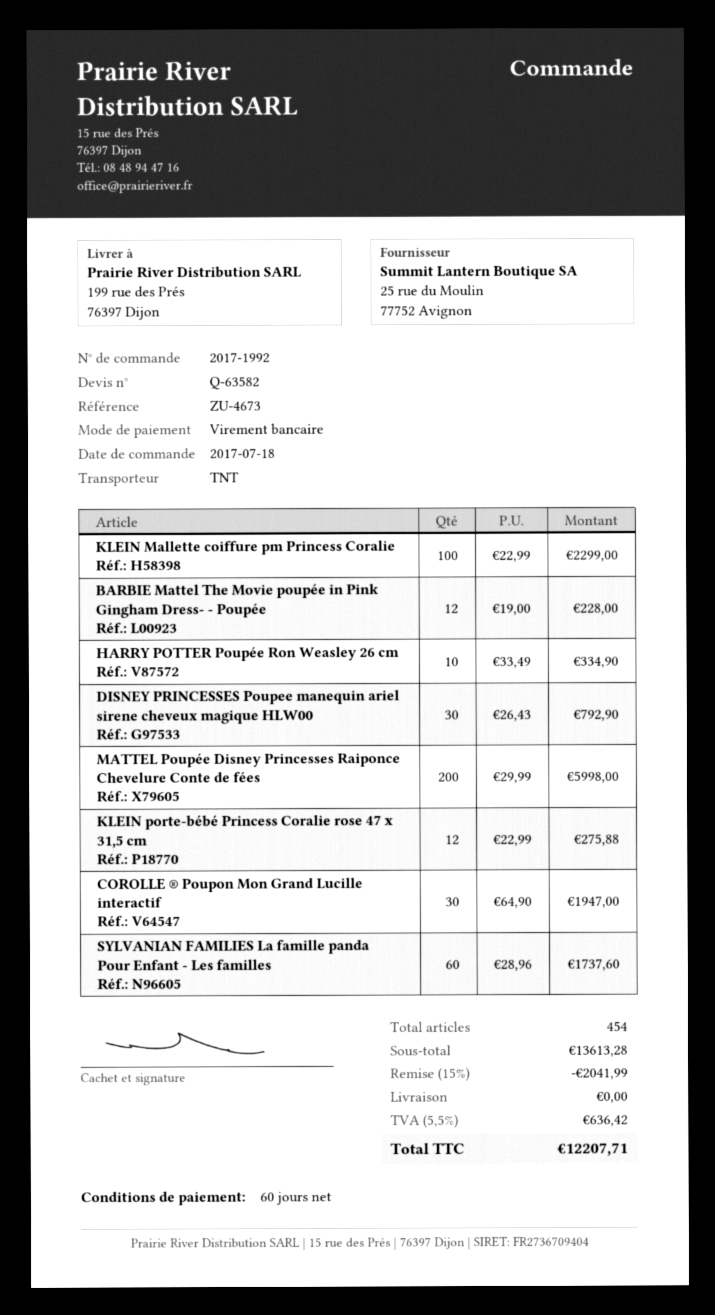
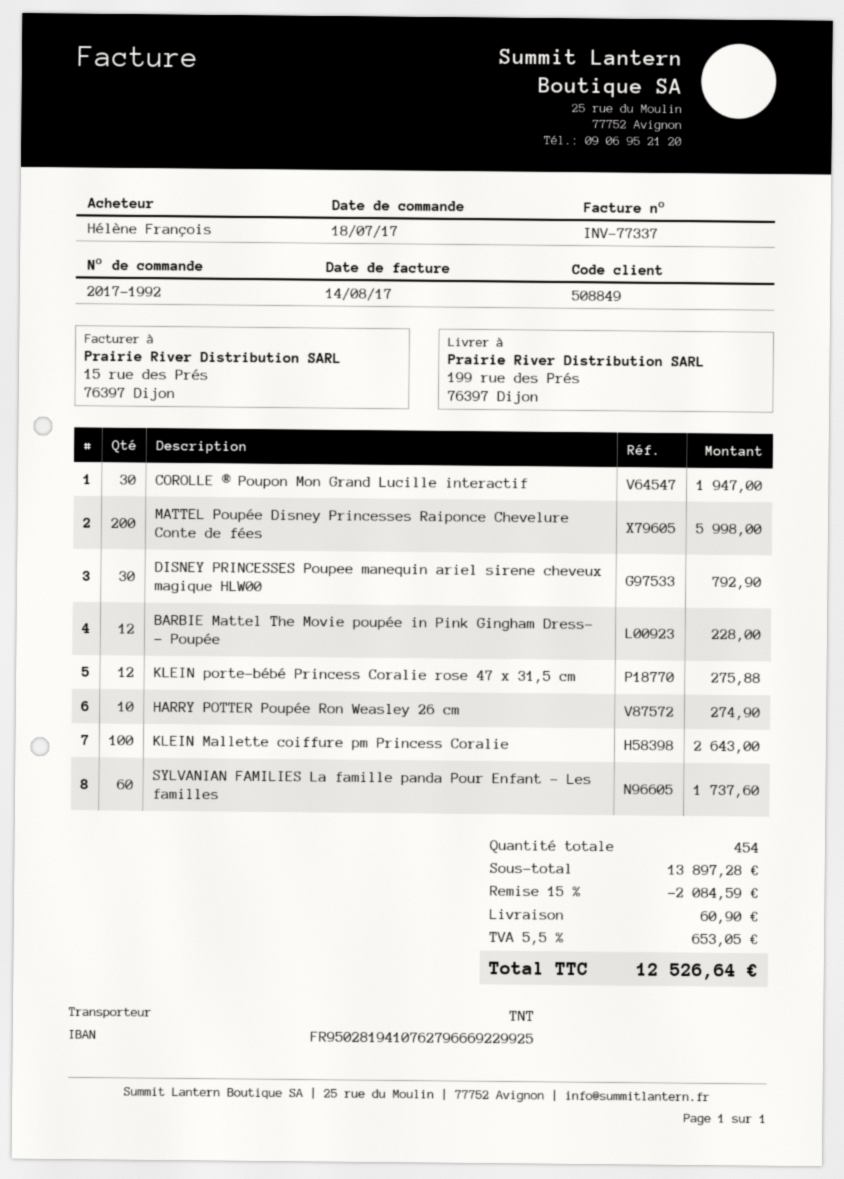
KLEIN Mallette coiffure pm Princess Coralie: 100 for 2299.00 -> 100 for 2643.00
HARRY POTTER Poupée Ron Weasley 26 cm: 10 for 334.90 -> 10 for 274.90
subtotal: 13613.28 -> 13897.28
discount: 15% = 2041.99 -> 15% = 2084.59
shipping: 0.00 -> 60.90
tax: 5.5% = 636.42 -> 5.5% = 653.05
total: 12207.71 -> 12526.64

